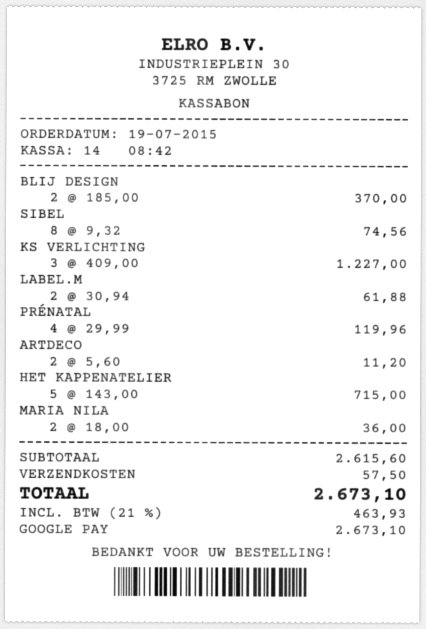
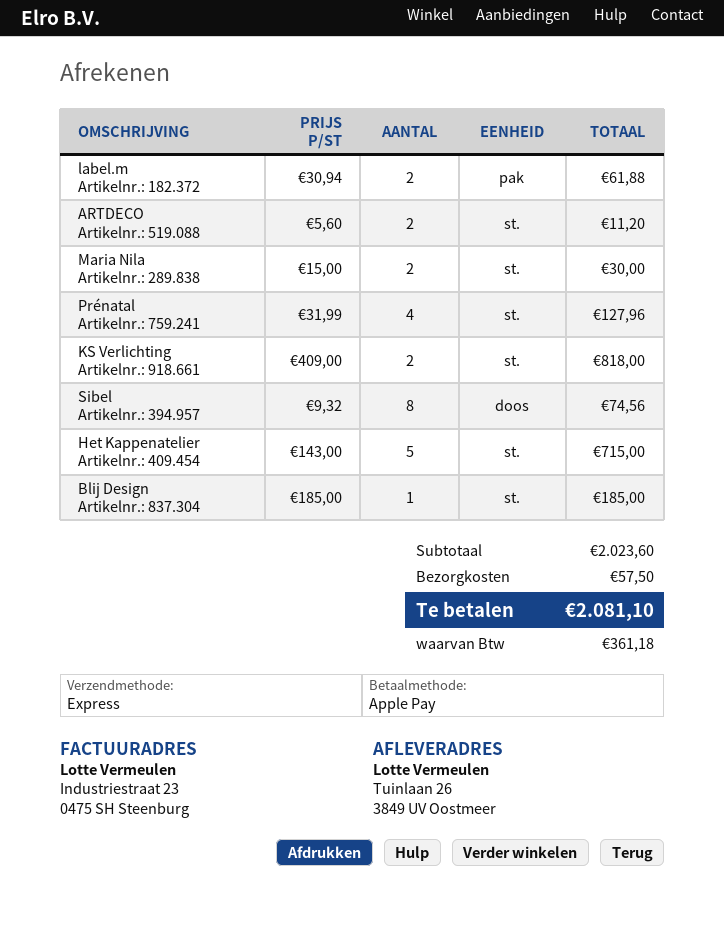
payment method: Google Pay -> Apple Pay
BLIJ DESIGN: 2 x 185.00 = 370.00 -> 1 x 185.00 = 185.00
KS VERLICHTING: 3 x 409.00 = 1227.00 -> 2 x 409.00 = 818.00
PRÉNATAL: 4 x 29.99 = 119.96 -> 4 x 31.99 = 127.96
MARIA NILA: 2 x 18.00 = 36.00 -> 2 x 15.00 = 30.00
subtotal: 2615.60 -> 2023.60
tax: 463.93 -> 361.18
total: 2673.10 -> 2081.10

